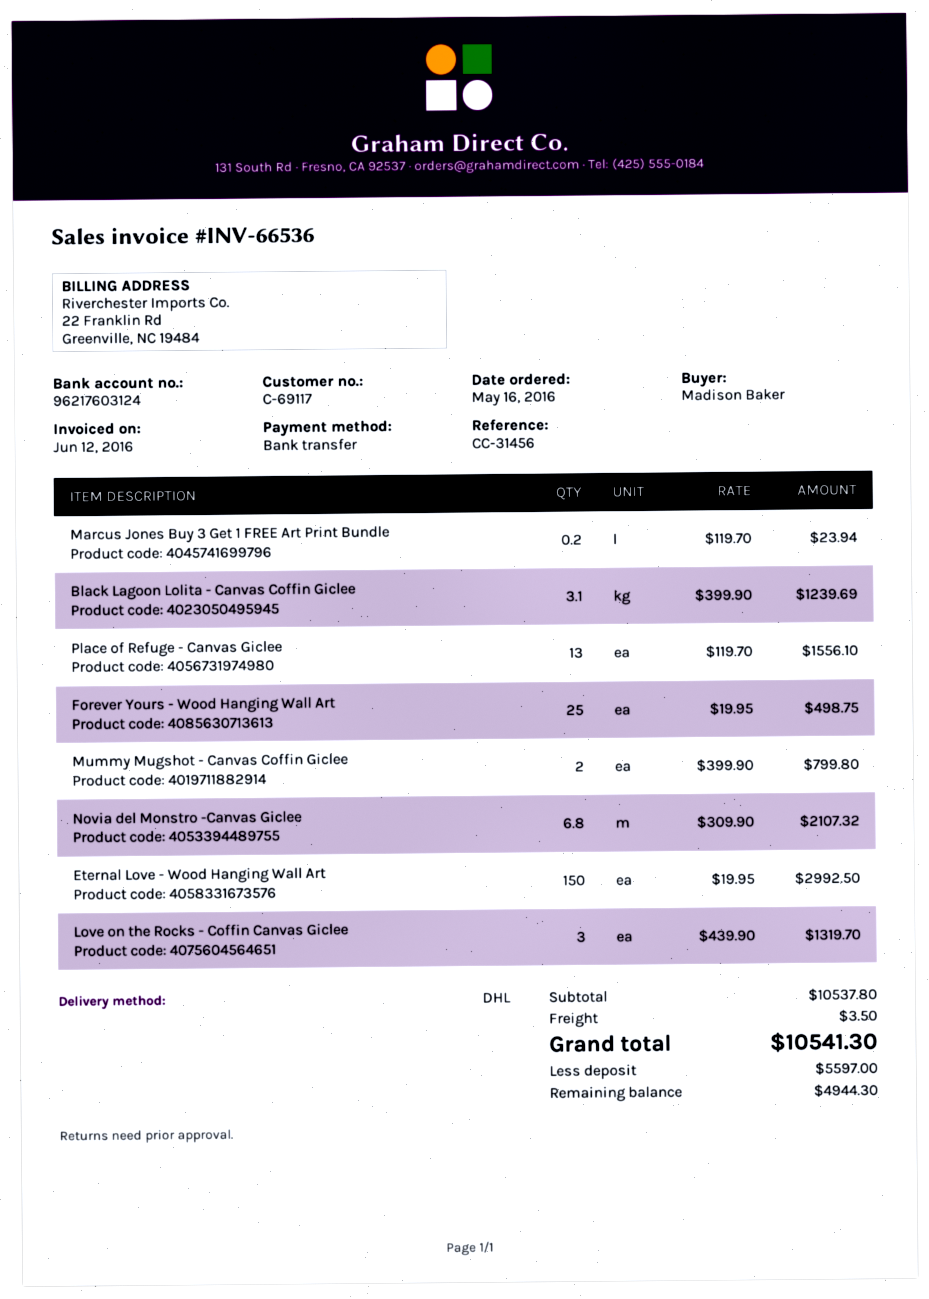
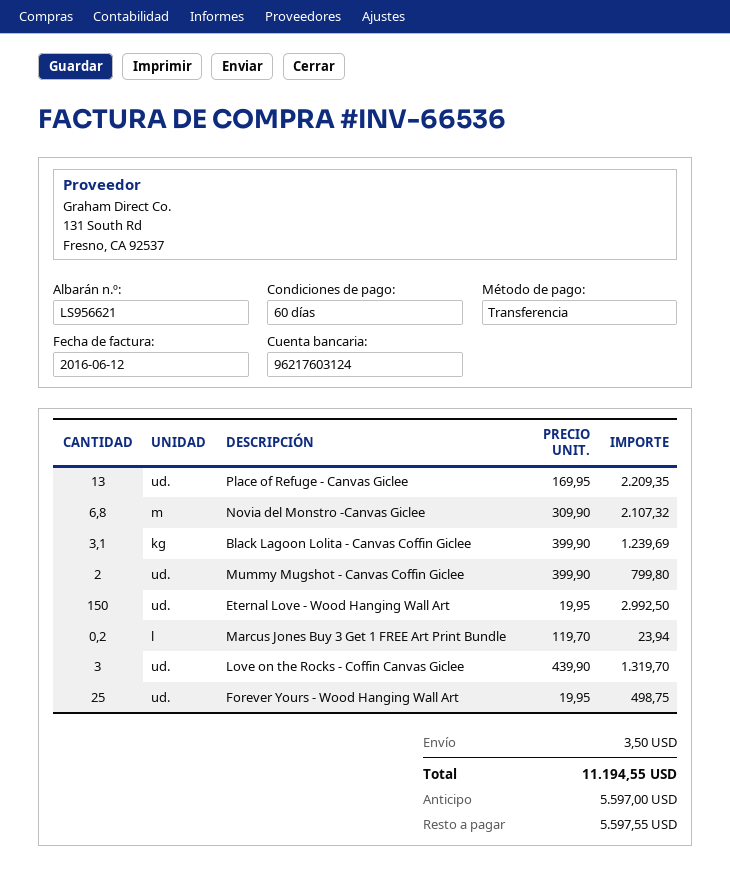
Place of Refuge - Canvas Giclee: 13 x 119.70 = 1556.10 -> 13 x 169.95 = 2209.35
total: 10541.30 -> 11194.55
balance: 4944.30 -> 5597.55

